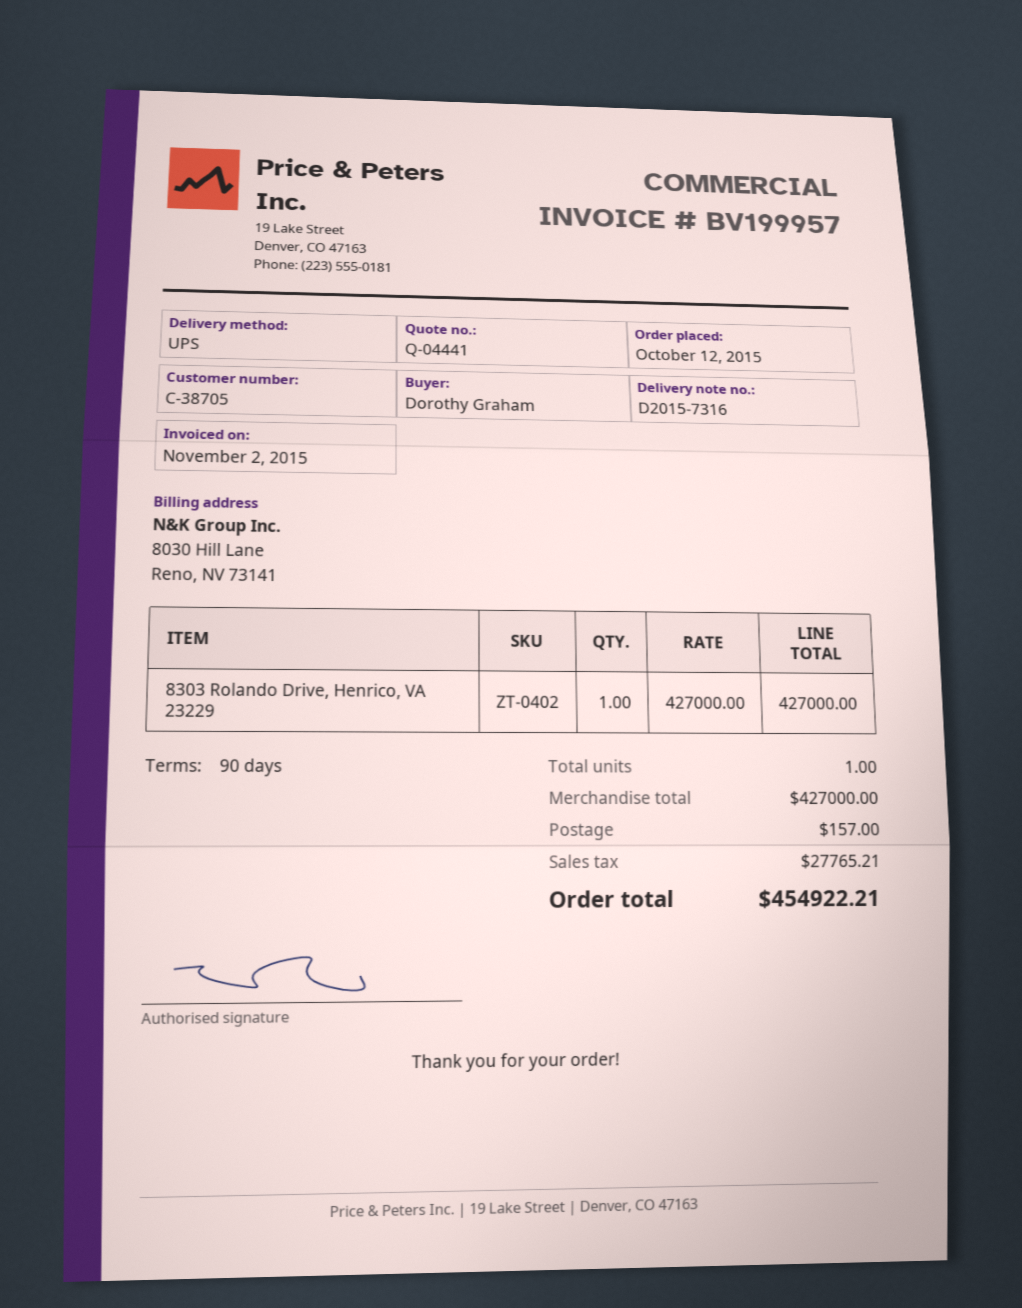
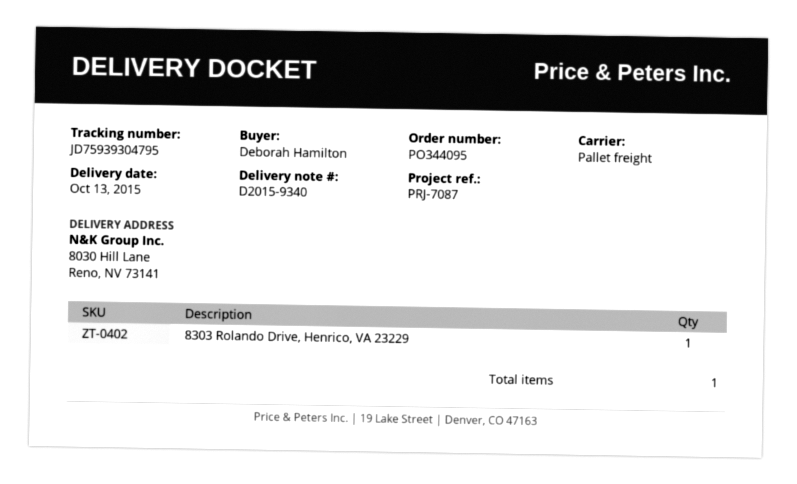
delivery note number: D2015-7316 -> D2015-9340
ordered by: Dorothy Graham -> Deborah Hamilton
shipping method: UPS -> pallet freight

